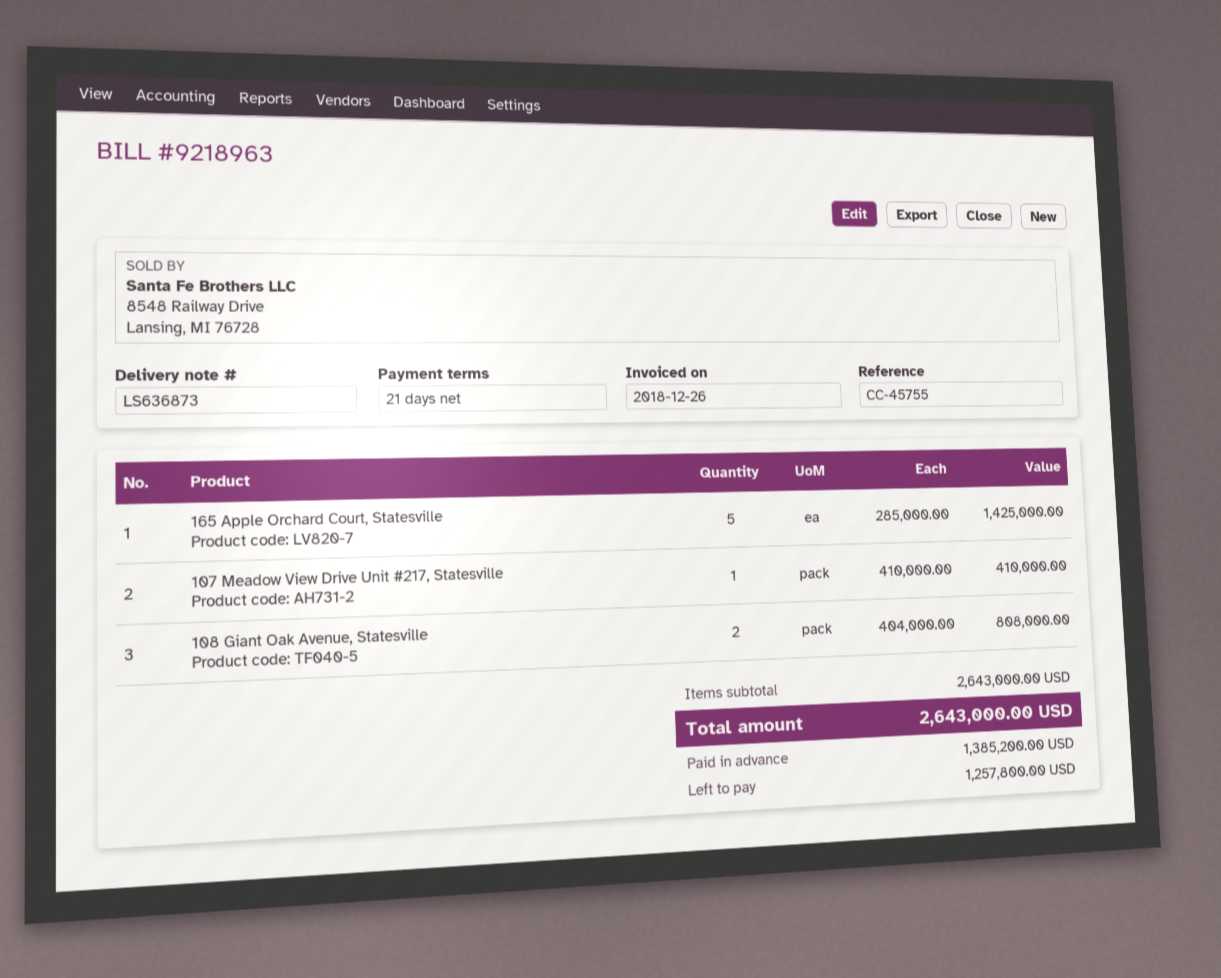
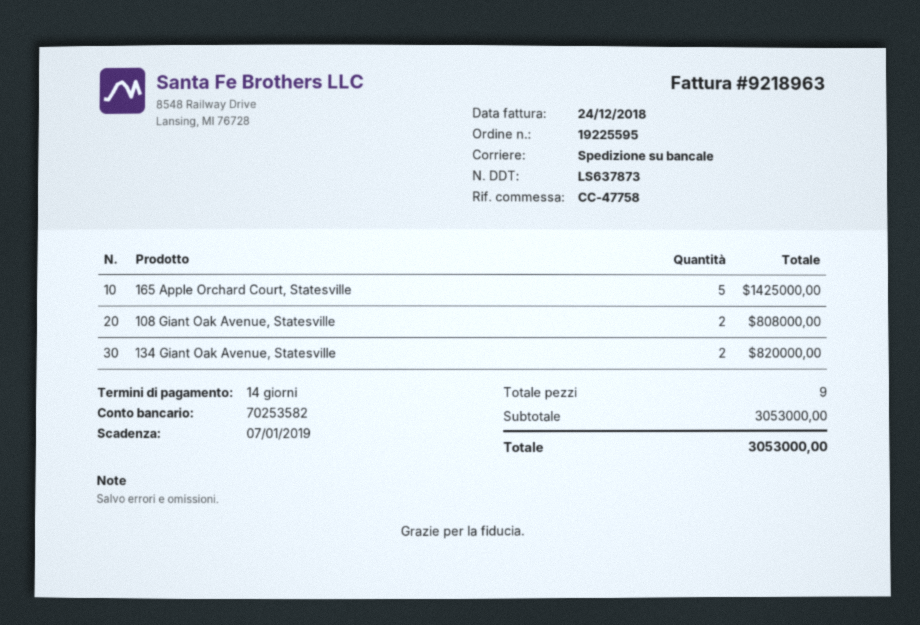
delivery note number: LS636873 -> LS637873
invoice date: 2018-12-26 -> 2018-12-24
payment terms: 21 days -> 14 days
reference: CC-45755 -> CC-47758
107 Meadow View Drive Unit #217, Statesville: 1 for 410000.00 -> none
134 Giant Oak Avenue, Statesville: none -> 2 for 820000.00
subtotal: 2643000.00 -> 3053000.00
total: 2643000.00 -> 3053000.00

